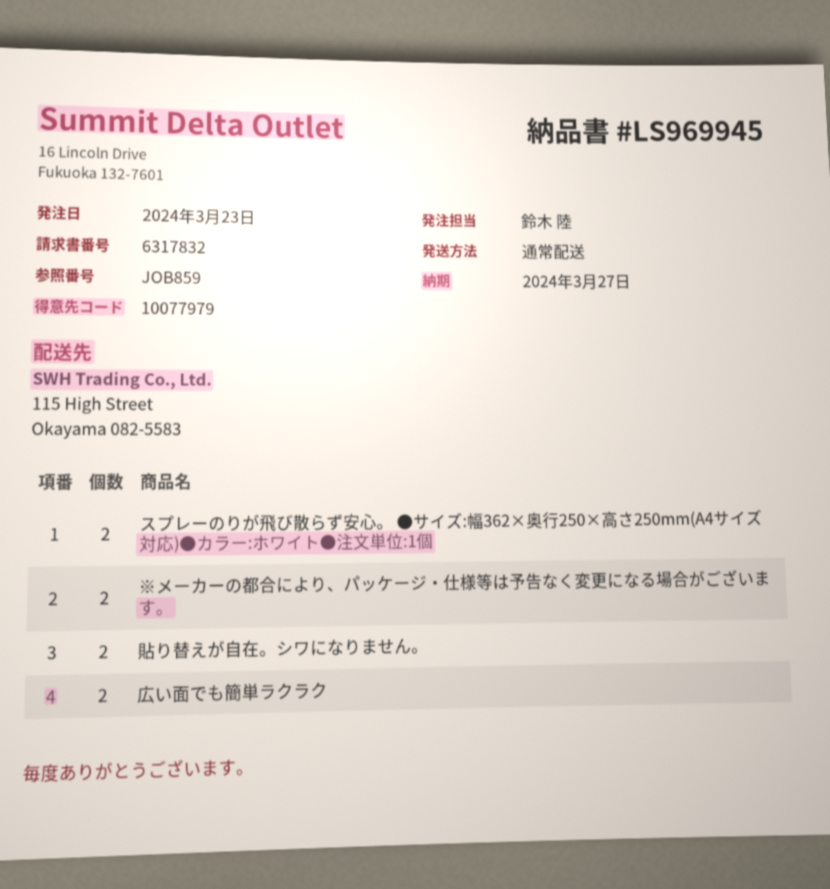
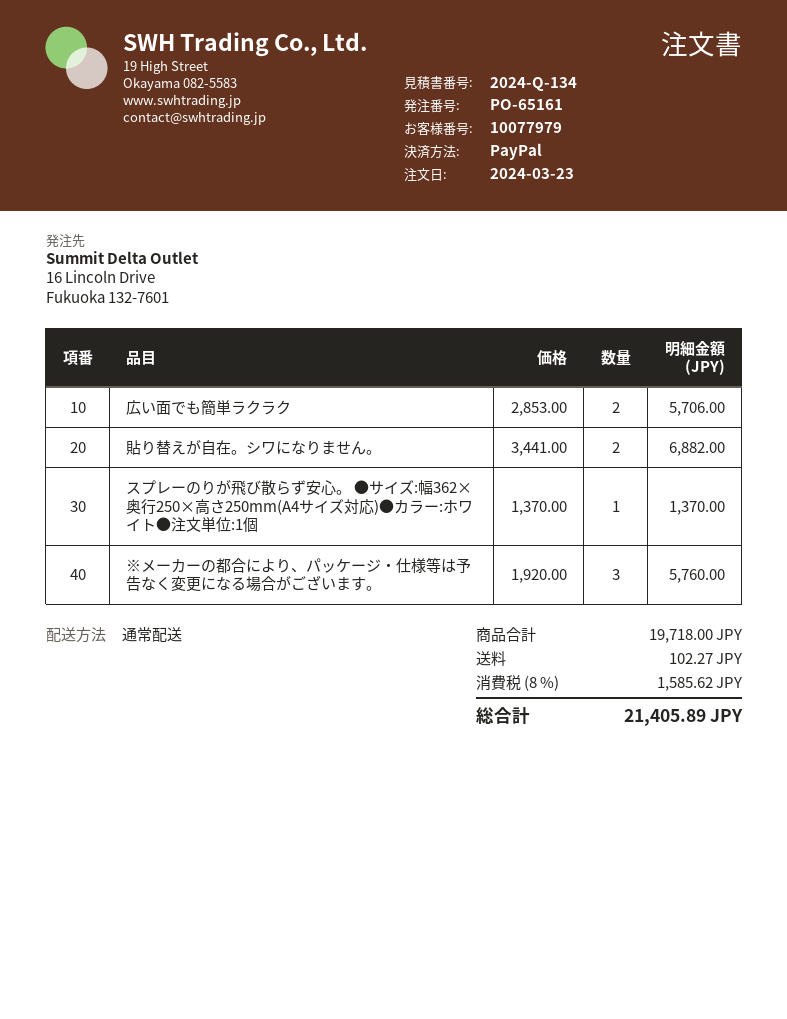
スプレーのりが飛び散らず安心。 ●サイズ:幅362×奥行250×高さ250mm(A4サイズ対応)●カラー:ホワイト●注文単位:1個: 2 -> 1
※メーカーの都合により、パッケージ・仕様等は予告なく変更になる場合がございます。: 2 -> 3

